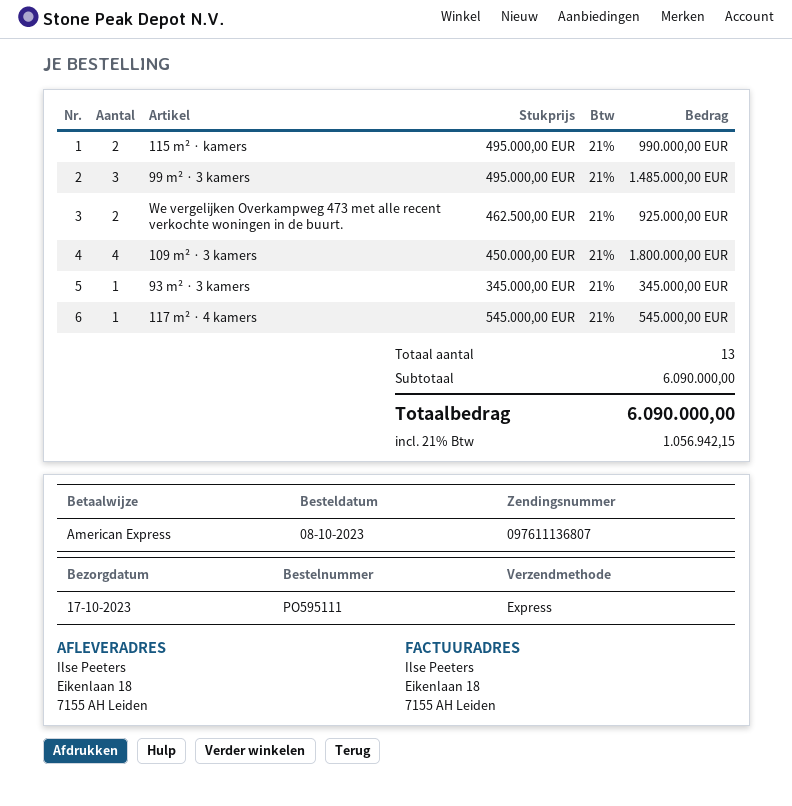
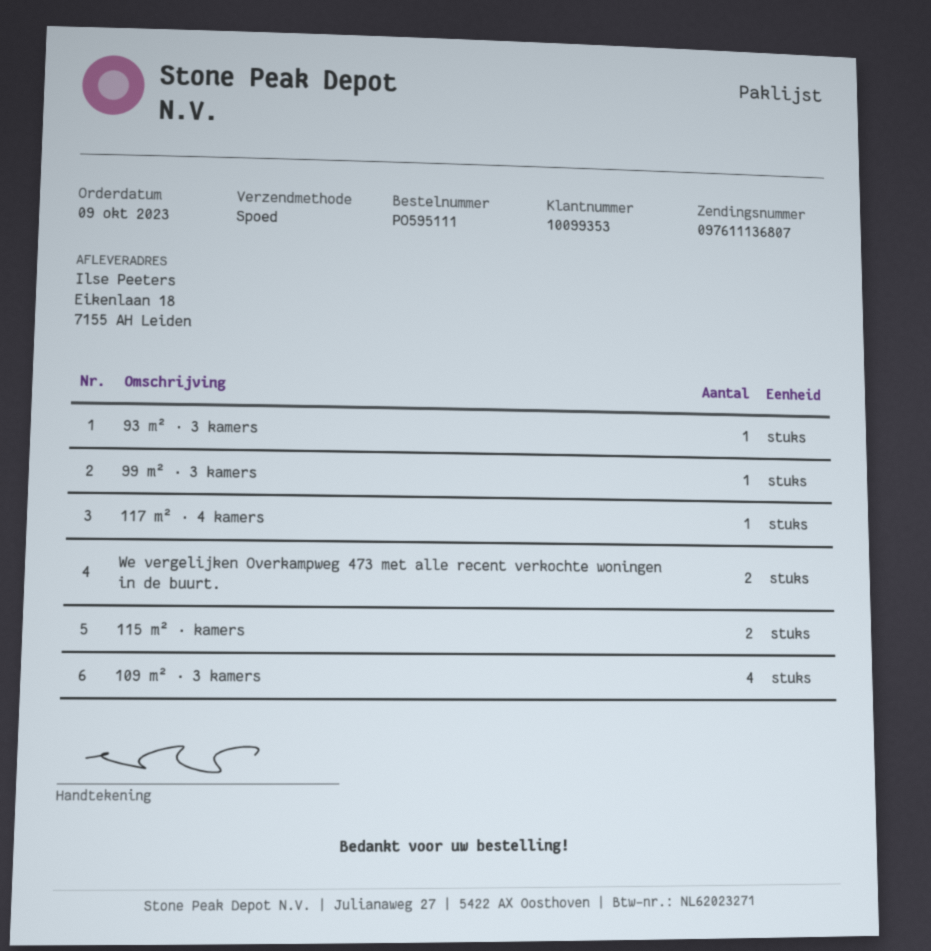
order date: 2023-10-08 -> 2023-10-09
99 m² · 3 kamers: 3 -> 1

